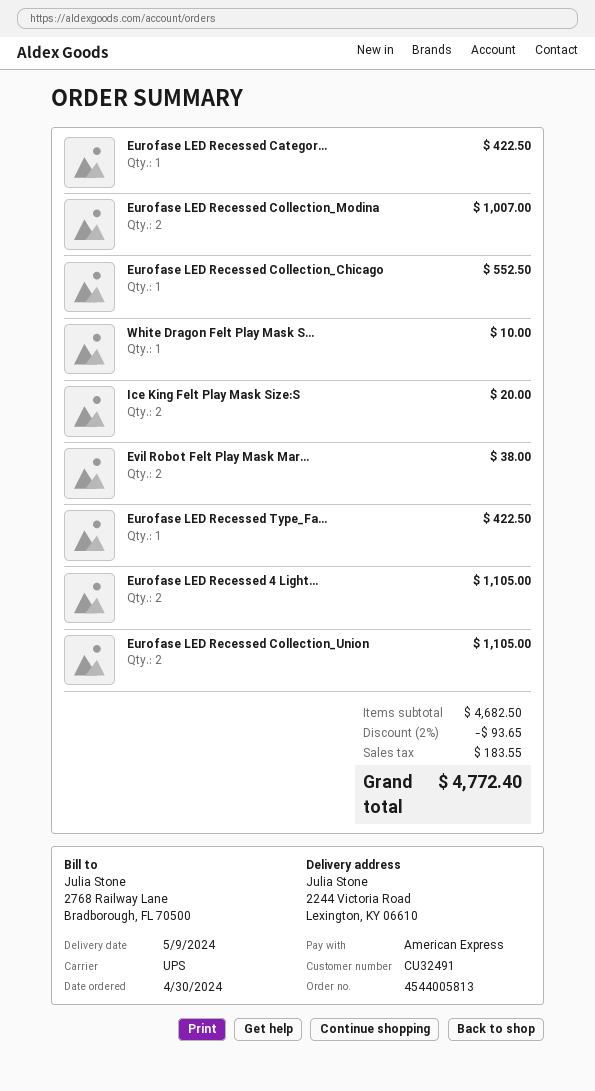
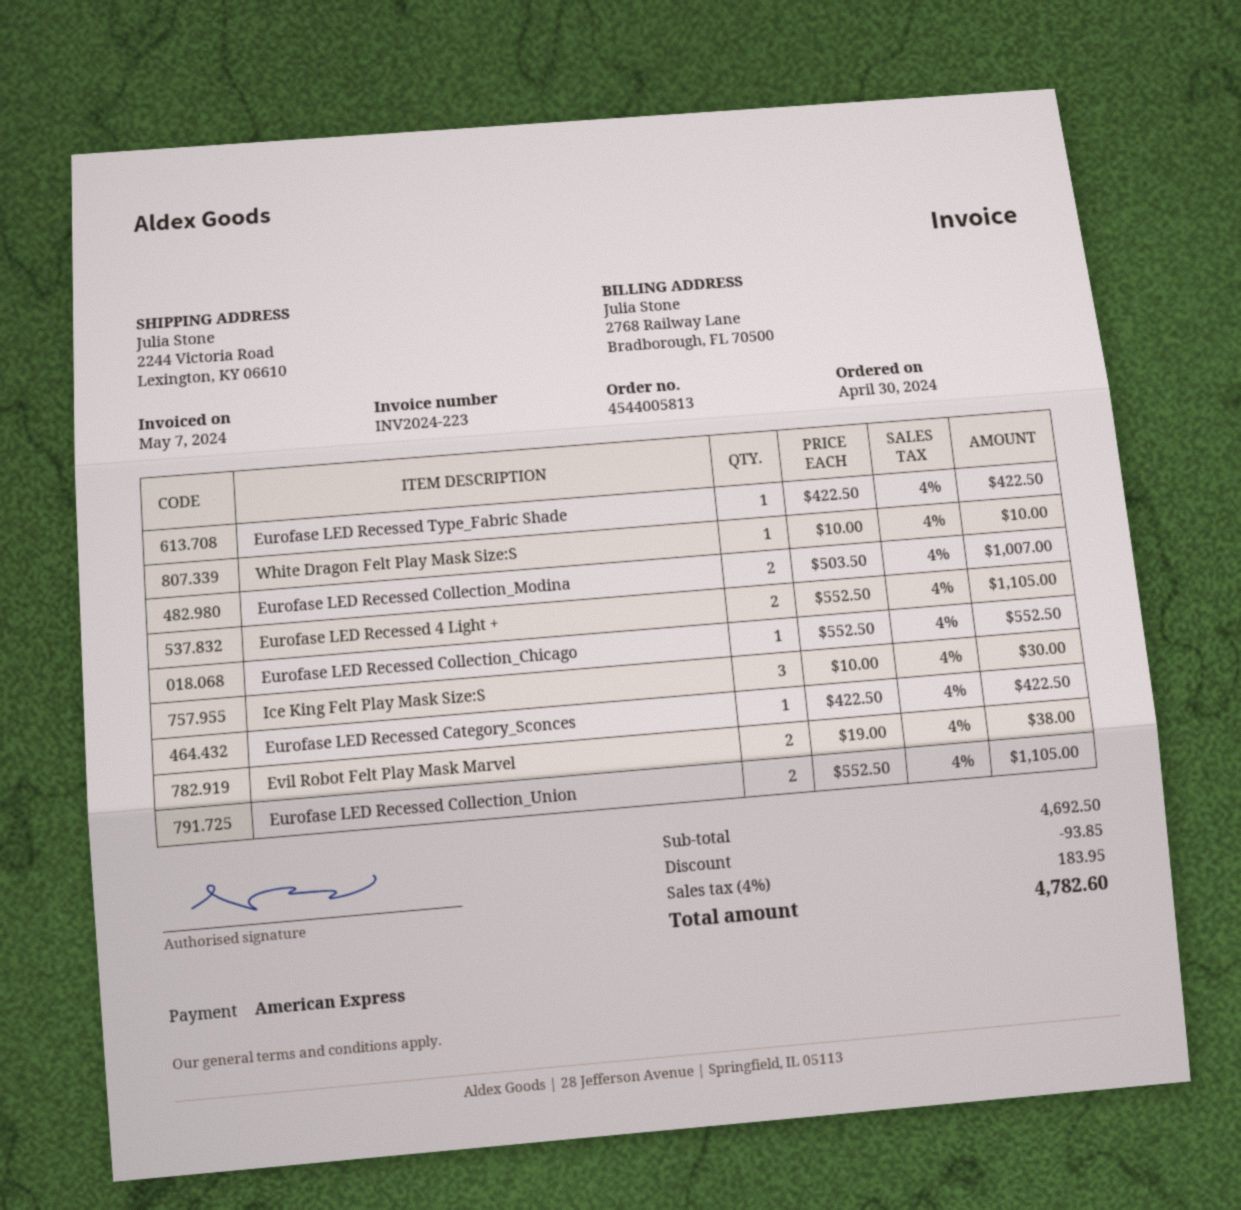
Ice King Felt Play Mask Size:S: 2 for 20.00 -> 3 for 30.00
subtotal: 4682.50 -> 4692.50
discount: 93.65 -> 93.85
tax: 183.55 -> 183.95
total: 4772.40 -> 4782.60

